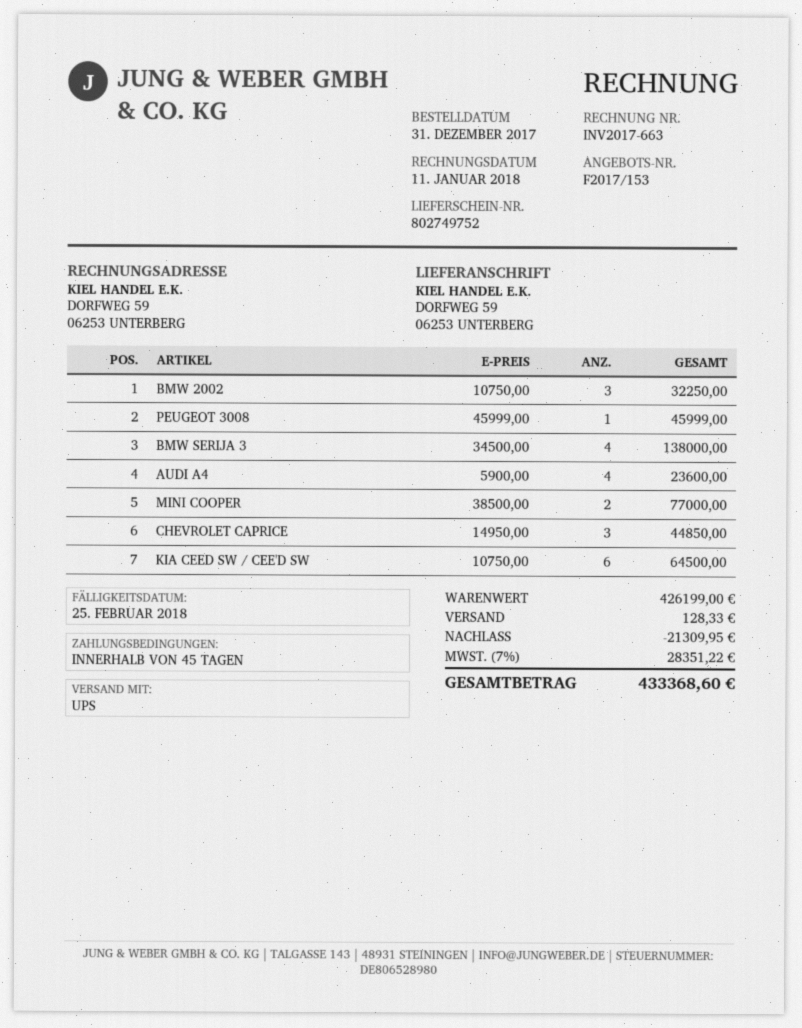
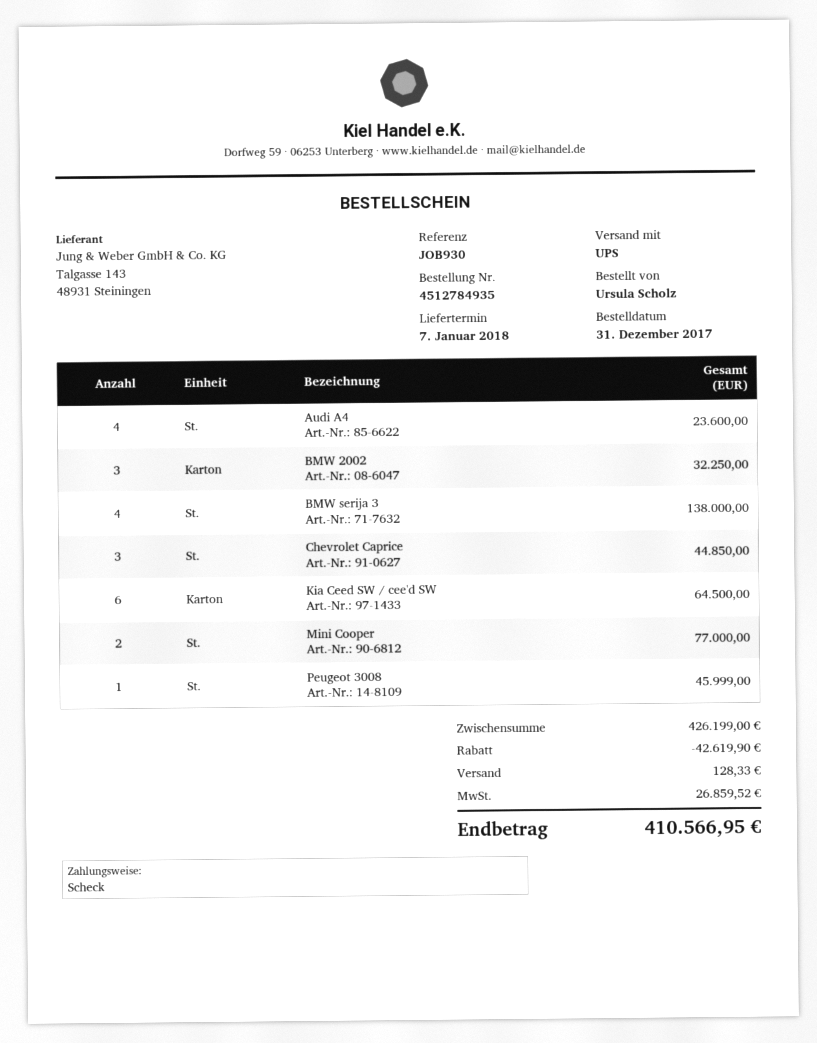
discount: 21309.95 -> 42619.90
tax: 28351.22 -> 26859.52
total: 433368.60 -> 410566.95

